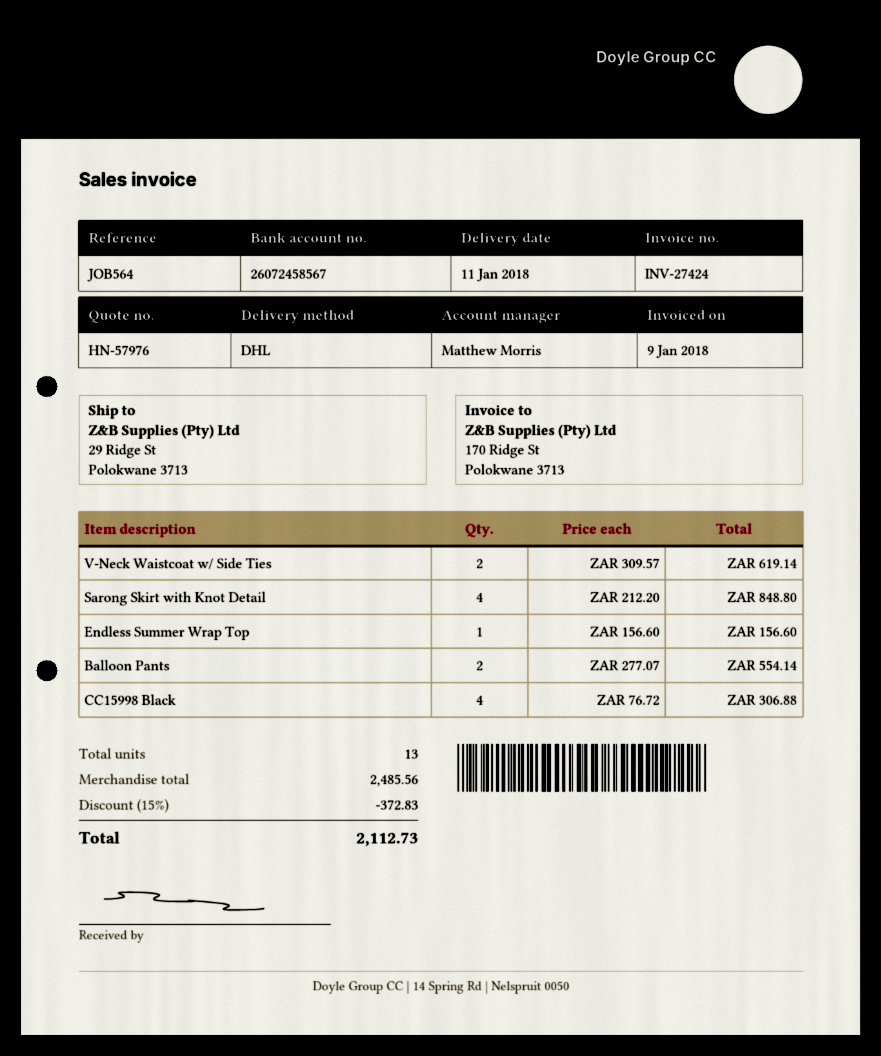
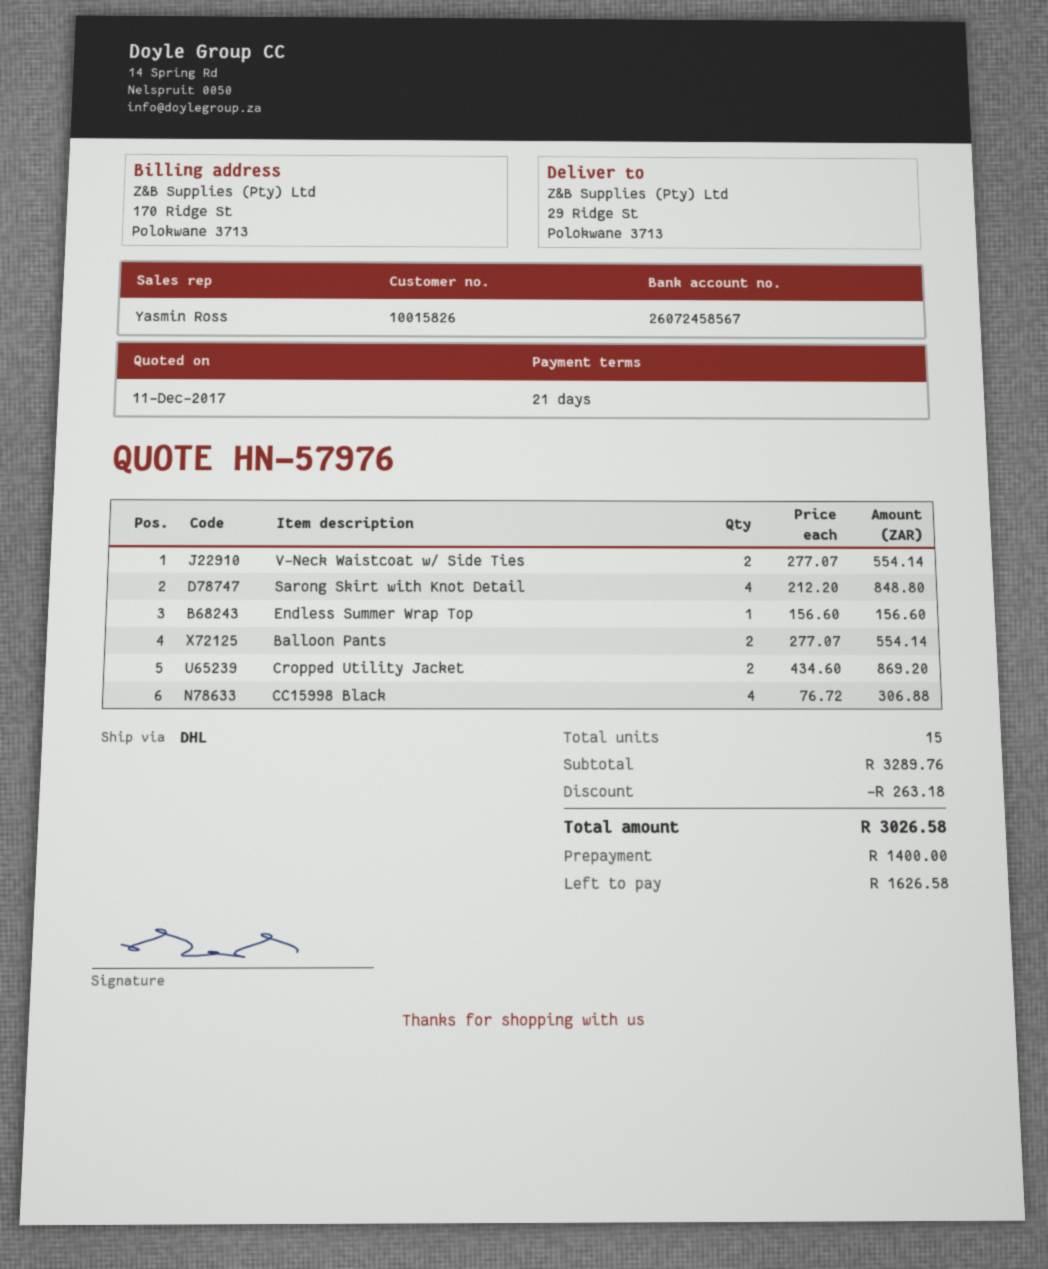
sales rep: Matthew Morris -> Yasmin Ross
V-Neck Waistcoat w/ Side Ties: 2 x 309.57 = 619.14 -> 2 x 277.07 = 554.14
Cropped Utility Jacket: none -> 2 x 434.60 = 869.20
total quantity: 13 -> 15
subtotal: 2485.56 -> 3289.76
discount: 372.83 -> 263.18
total: 2112.73 -> 3026.58

